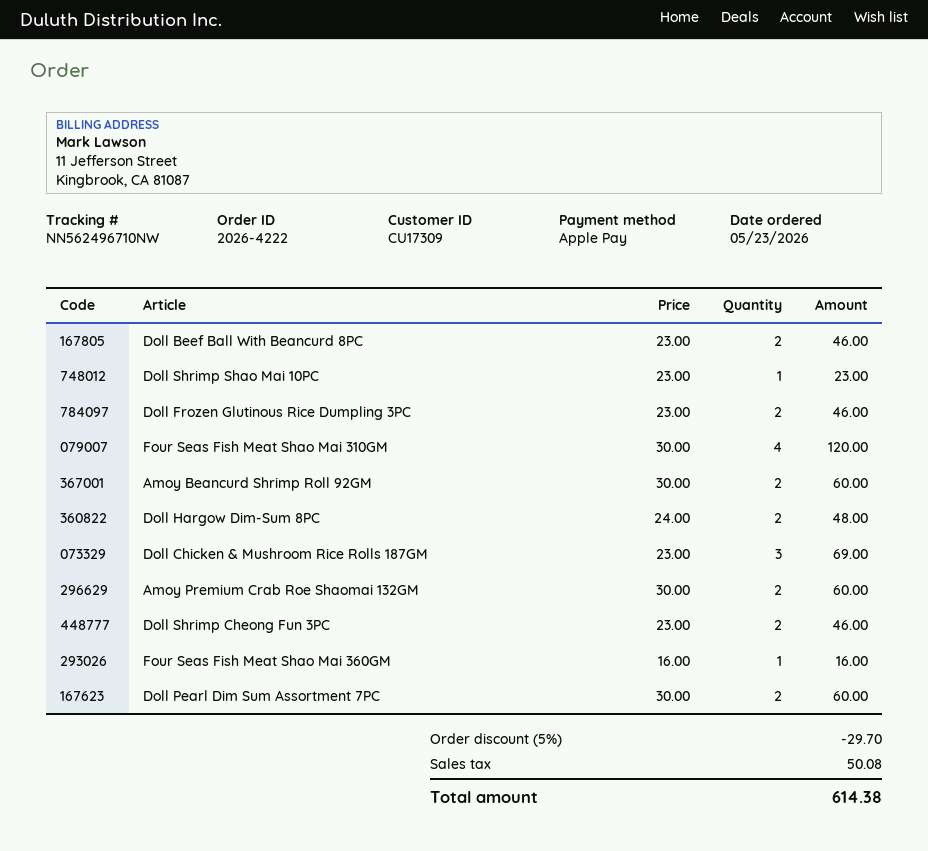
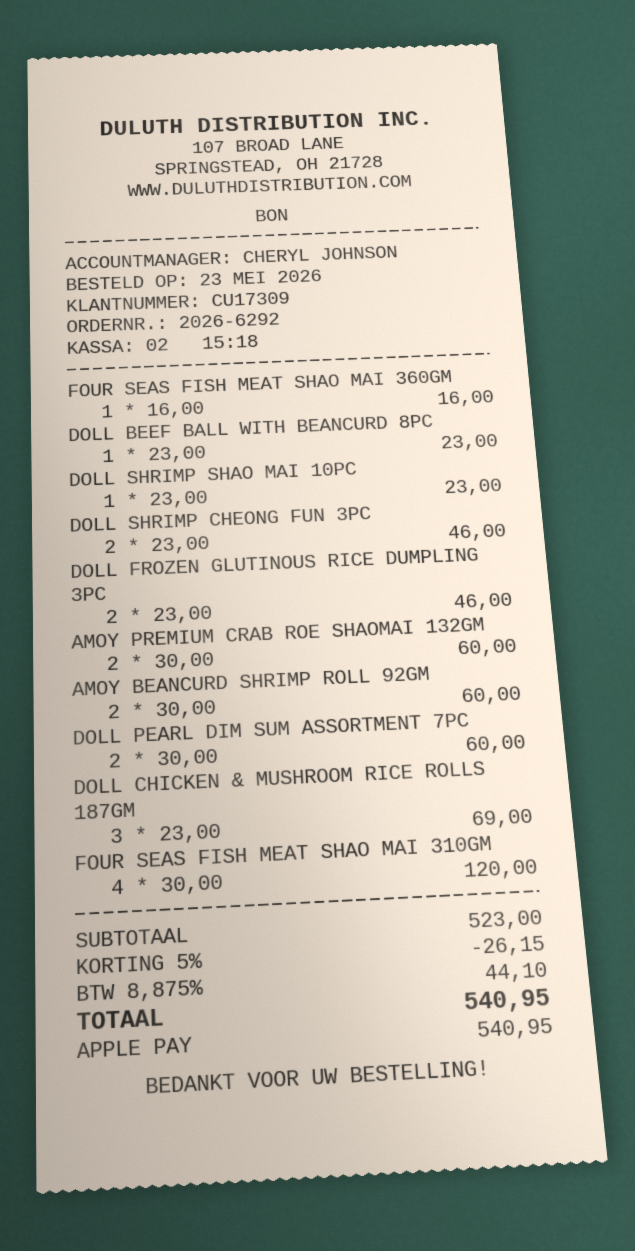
order number: 2026-4222 -> 2026-6292
Doll Beef Ball With Beancurd 8PC: 2 x 23.00 = 46.00 -> 1 x 23.00 = 23.00
Doll Hargow Dim-Sum 8PC: 2 x 24.00 = 48.00 -> none
discount: 5% = 29.70 -> 5% = 26.15
tax: 50.08 -> 44.10
total: 614.38 -> 540.95

